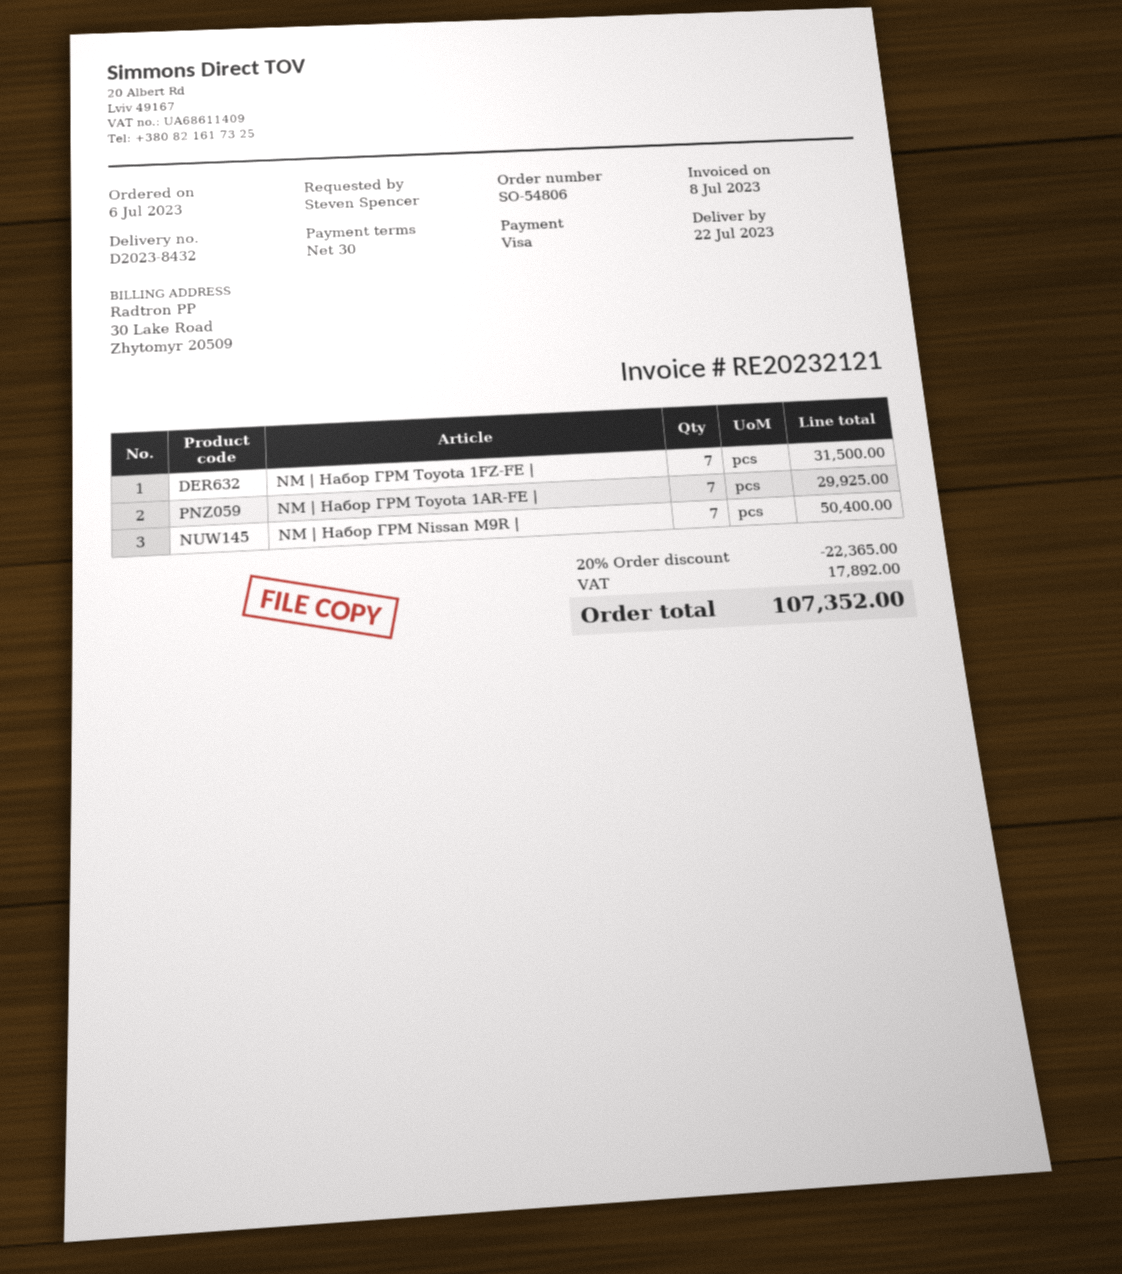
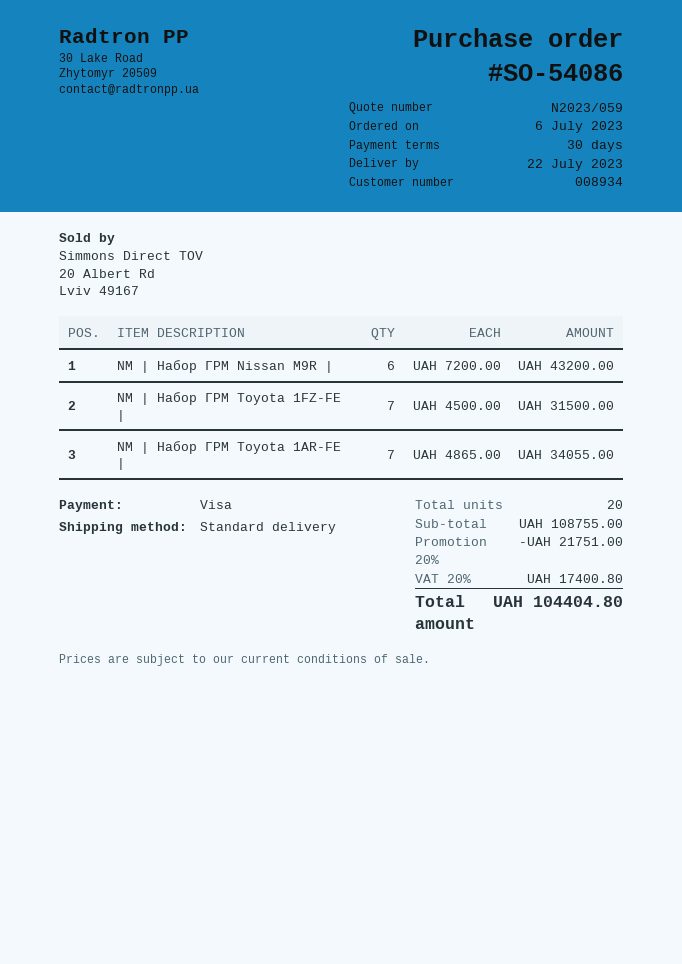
order number: SO-54806 -> SO-54086
NM | Набор ГРМ Toyota 1AR-FE |: 7 for 29925.00 -> 7 for 34055.00
NM | Набор ГРМ Nissan M9R |: 7 for 50400.00 -> 6 for 43200.00
discount: 20% = 22365.00 -> 20% = 21751.00
tax: 17892.00 -> 17400.80
total: 107352.00 -> 104404.80

